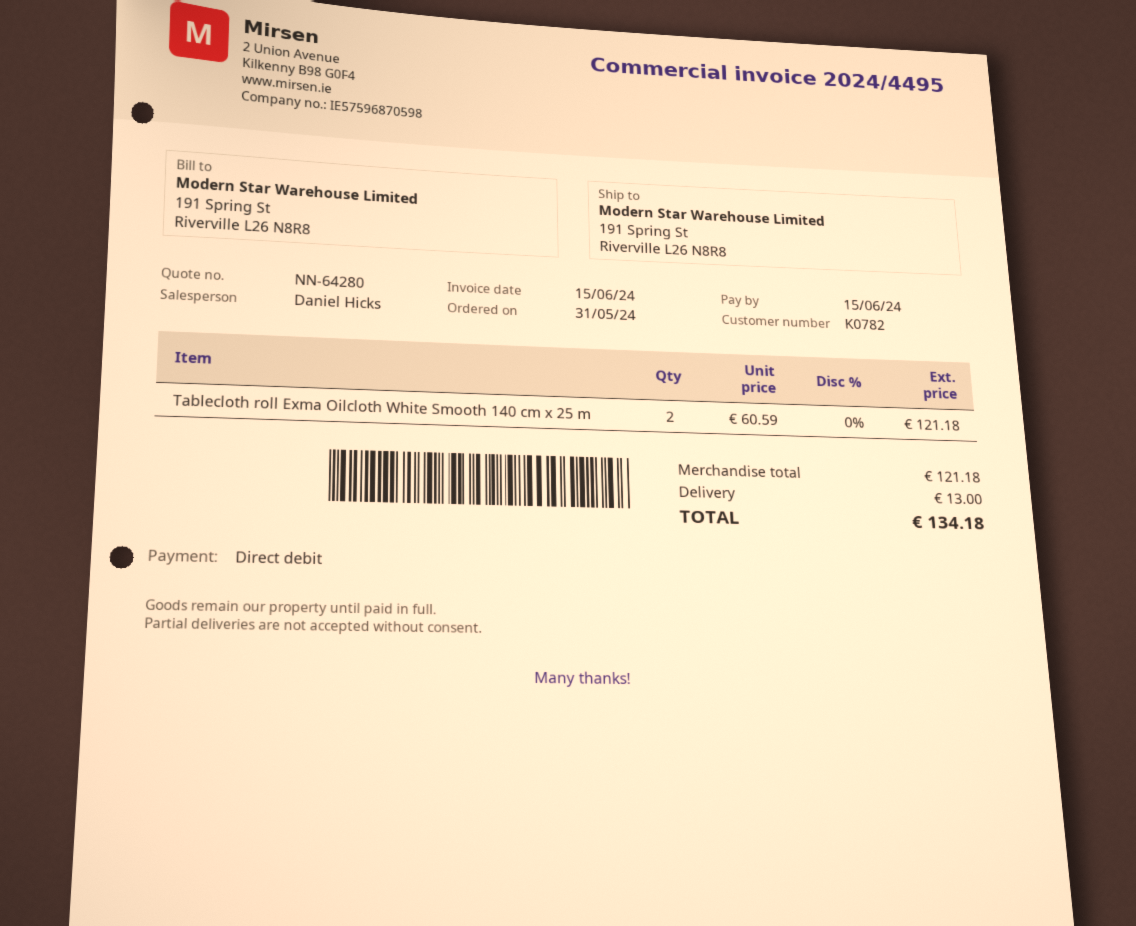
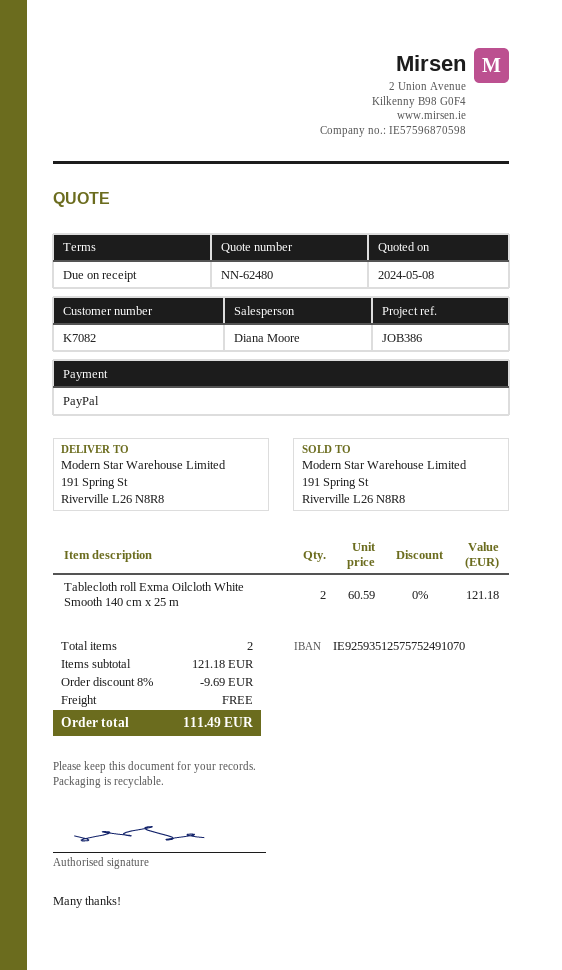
quote number: NN-64280 -> NN-62480
customer number: K0782 -> K7082
sales rep: Daniel Hicks -> Diana Moore
payment method: direct debit -> PayPal
discount: none -> 8% = 9.69
shipping: 13.00 -> 0.00
total: 134.18 -> 111.49

